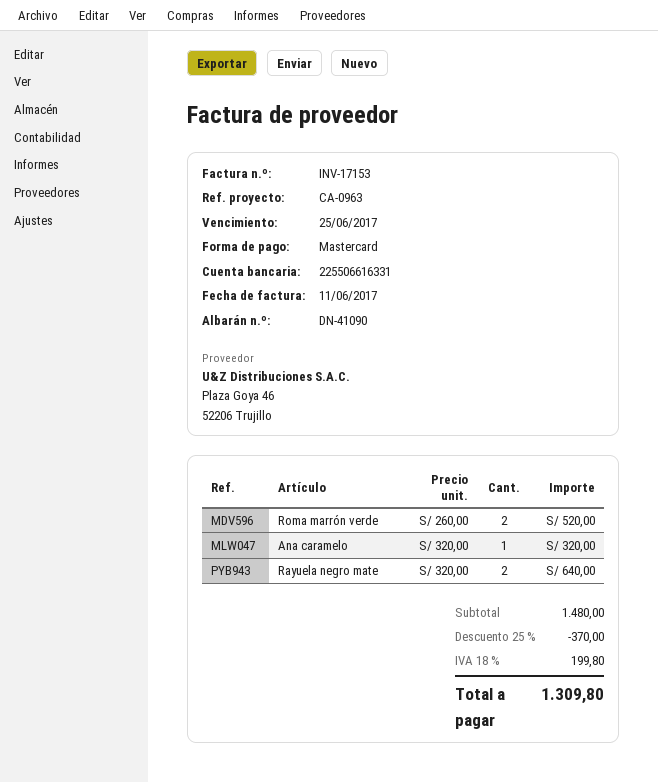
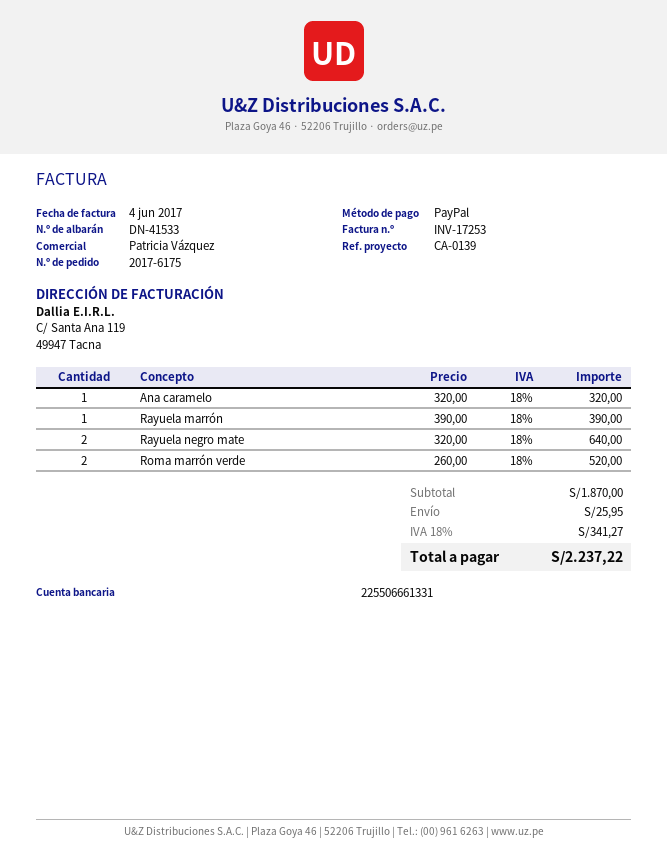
delivery note number: DN-41090 -> DN-41533
invoice number: INV-17153 -> INV-17253
invoice date: 2017-06-11 -> 2017-06-04
reference: CA-0963 -> CA-0139
payment method: Mastercard -> PayPal
bank account: 225506616331 -> 225506661331
Rayuela marrón: none -> 1 x 390.00 = 390.00
subtotal: 1480.00 -> 1870.00
discount: 25% = 370.00 -> none
shipping: none -> 25.95
tax: 18% = 199.80 -> 18% = 341.27
total: 1309.80 -> 2237.22

